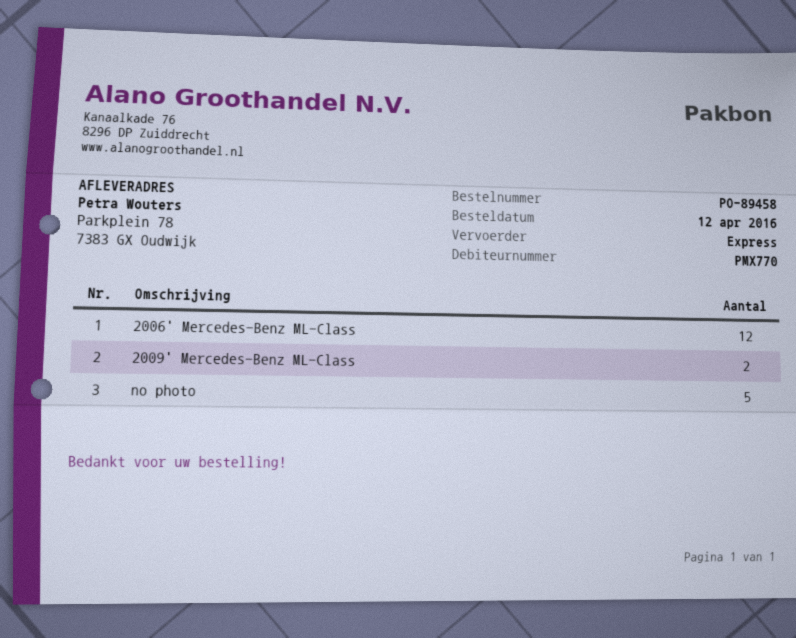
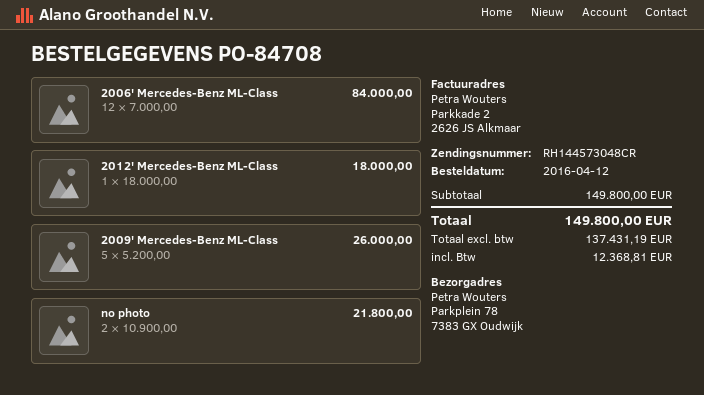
order number: PO-89458 -> PO-84708
2009' Mercedes-Benz ML-Class: 2 -> 5
no photo: 5 -> 2
2012' Mercedes-Benz ML-Class: none -> 1

